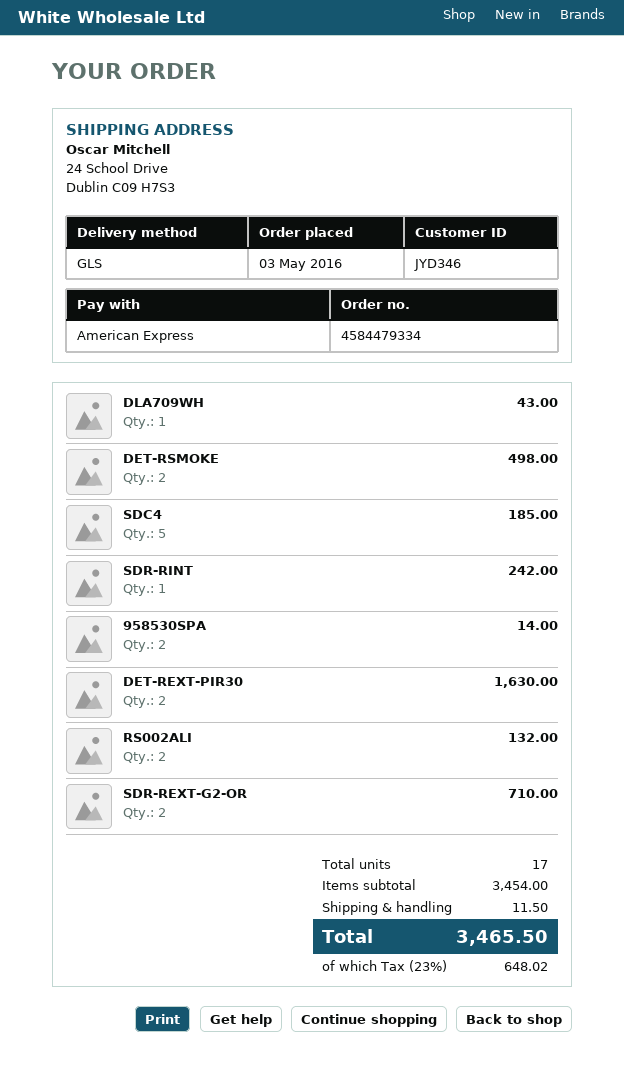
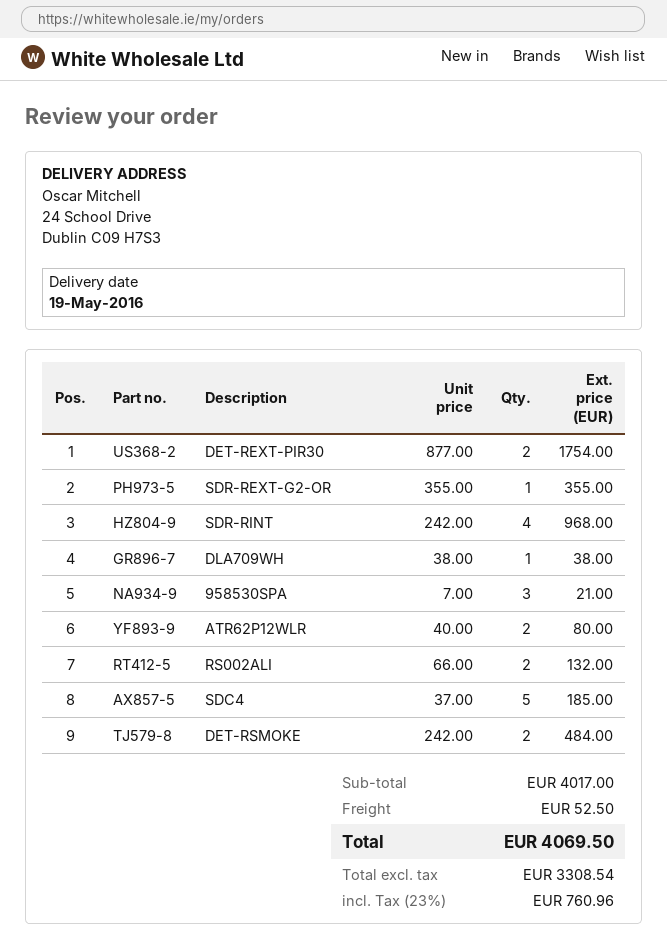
DLA709WH: 1 for 43.00 -> 1 for 38.00
DET-RSMOKE: 2 for 498.00 -> 2 for 484.00
SDR-RINT: 1 for 242.00 -> 4 for 968.00
958530SPA: 2 for 14.00 -> 3 for 21.00
DET-REXT-PIR30: 2 for 1630.00 -> 2 for 1754.00
SDR-REXT-G2-OR: 2 for 710.00 -> 1 for 355.00
ATR62P12WLR: none -> 2 for 80.00
subtotal: 3454.00 -> 4017.00
shipping: 11.50 -> 52.50
tax: 23% = 648.02 -> 23% = 760.96
total: 3465.50 -> 4069.50

